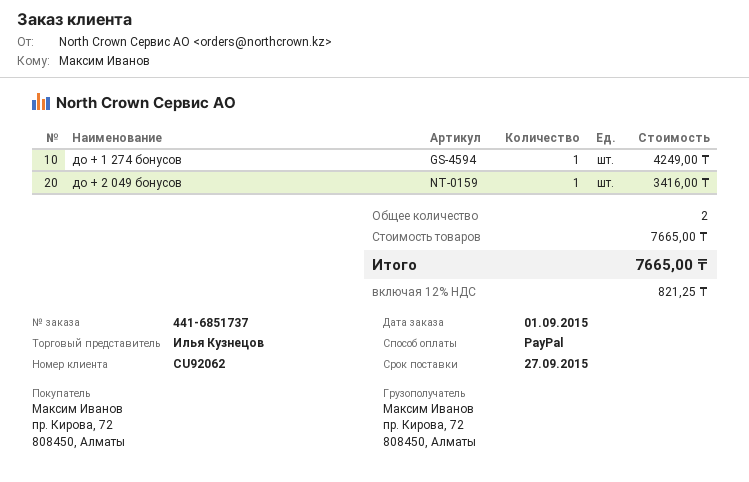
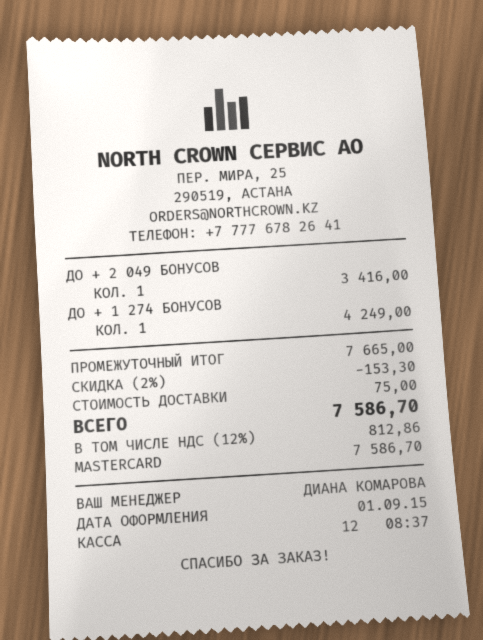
sales rep: Илья Кузнецов -> ДИАНА КОМАРОВА
payment method: PayPal -> Mastercard
discount: none -> 2% = 153.30
shipping: none -> 75.00
tax: 12% = 821.25 -> 12% = 812.86
total: 7665.00 -> 7586.70

